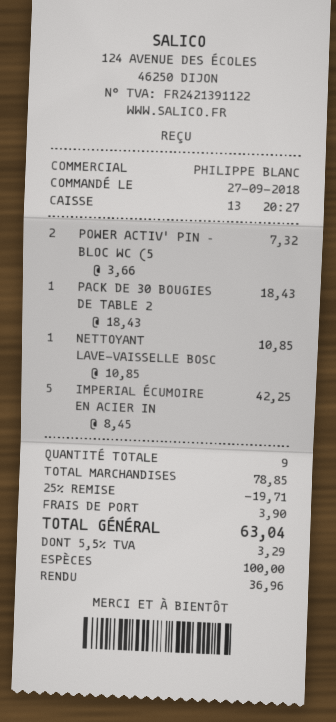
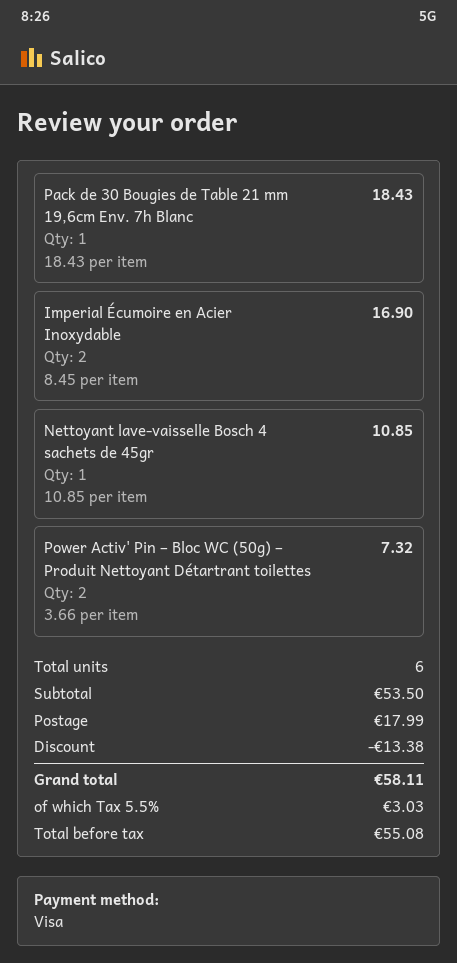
payment method: cash -> Visa
IMPERIAL ÉCUMOIRE EN ACIER IN: 5 x 8.45 = 42.25 -> 2 x 8.45 = 16.90
total quantity: 9 -> 6
subtotal: 78.85 -> 53.50
discount: 19.71 -> 13.38
shipping: 3.90 -> 17.99
tax: 5.5% = 3.29 -> 5.5% = 3.03
total: 63.04 -> 58.11

